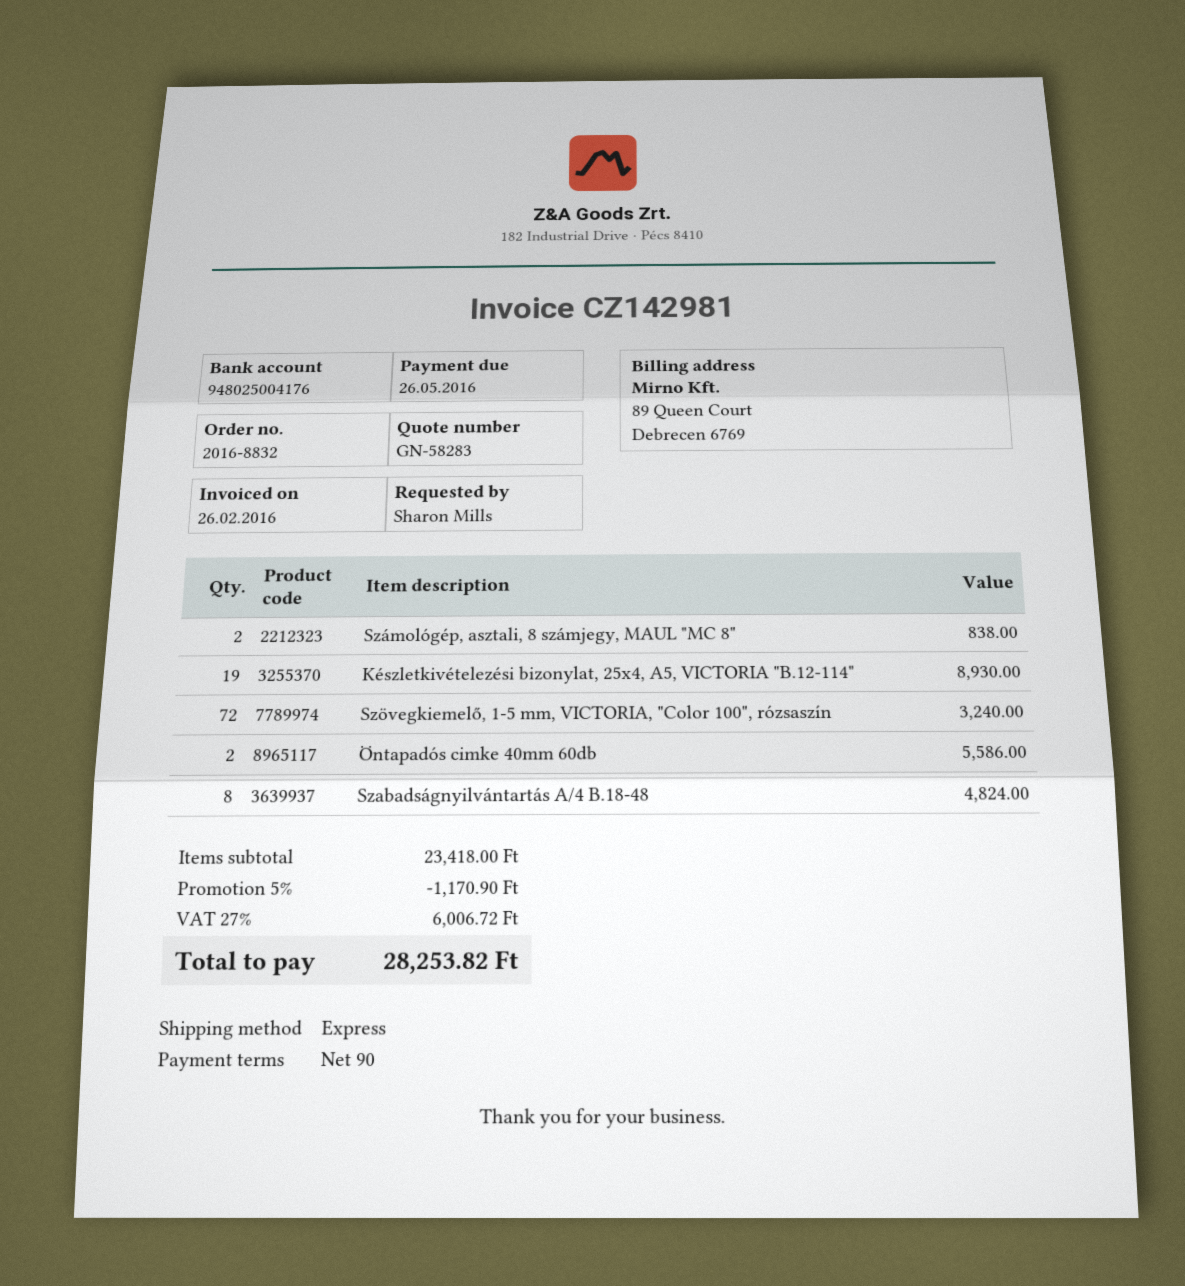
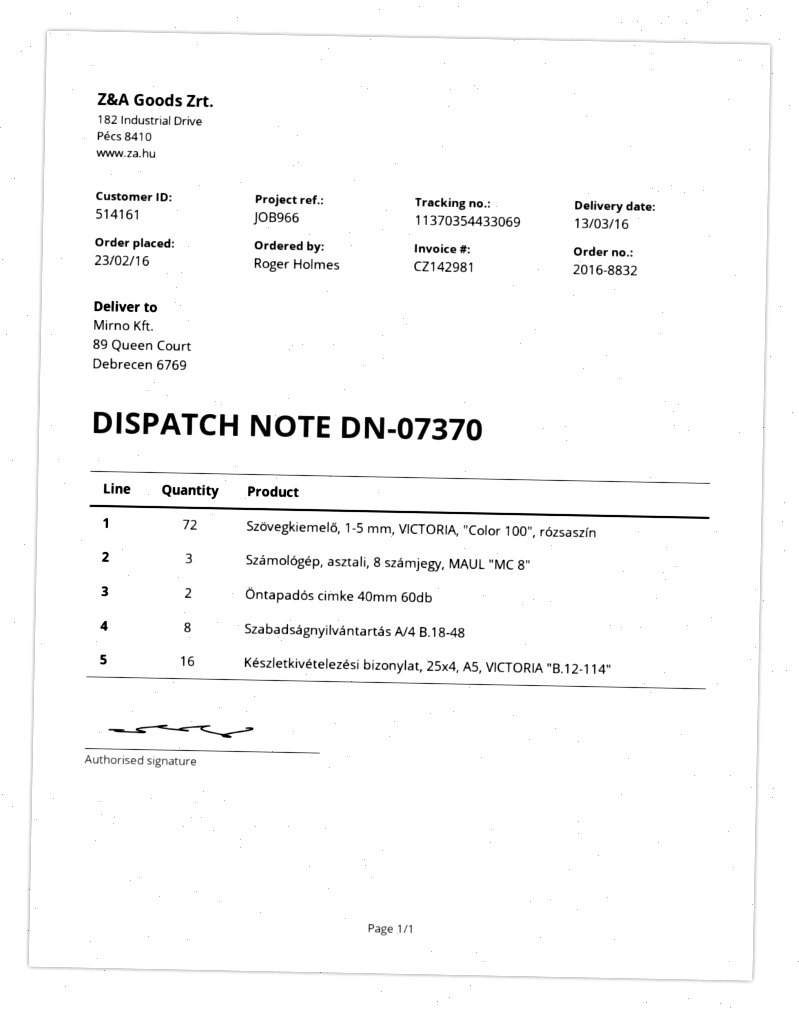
ordered by: Sharon Mills -> Roger Holmes
Számológép, asztali, 8 számjegy, MAUL "MC 8": 2 -> 3
Készletkivételezési bizonylat, 25x4, A5, VICTORIA "B.12-114": 19 -> 16

